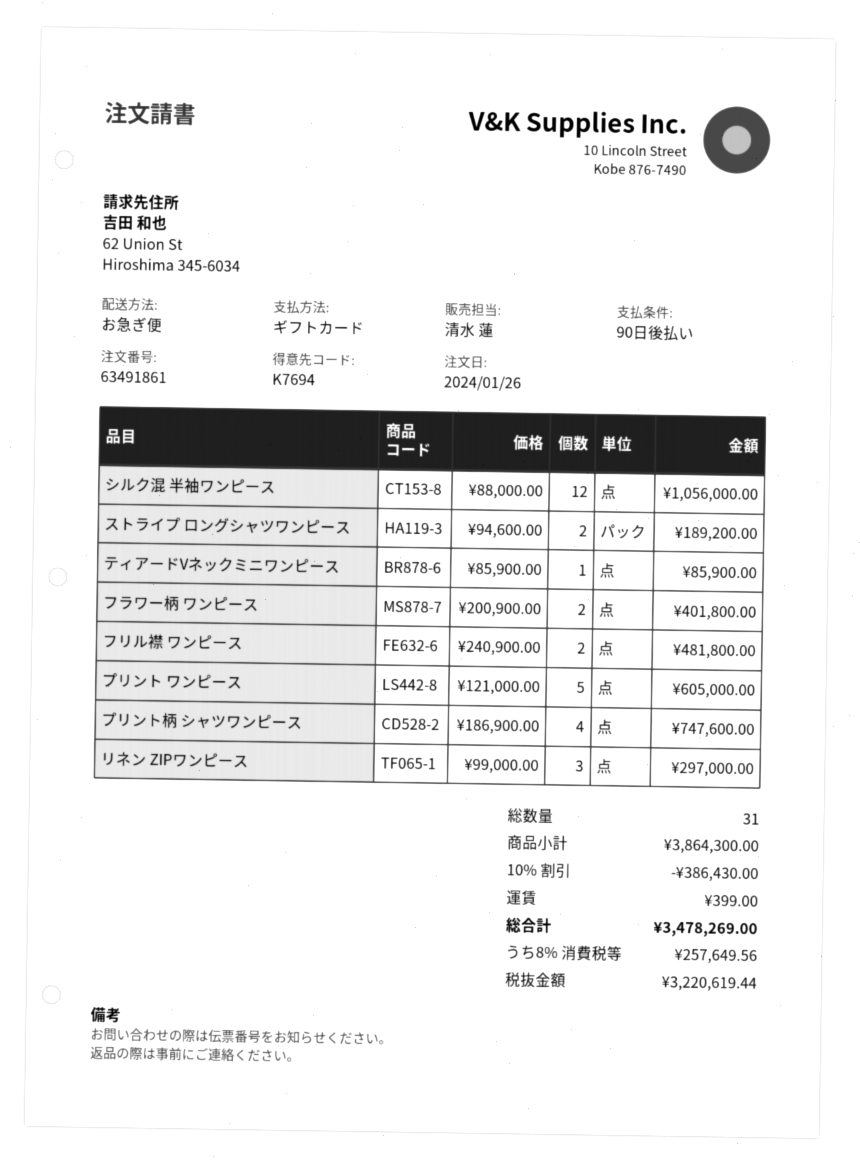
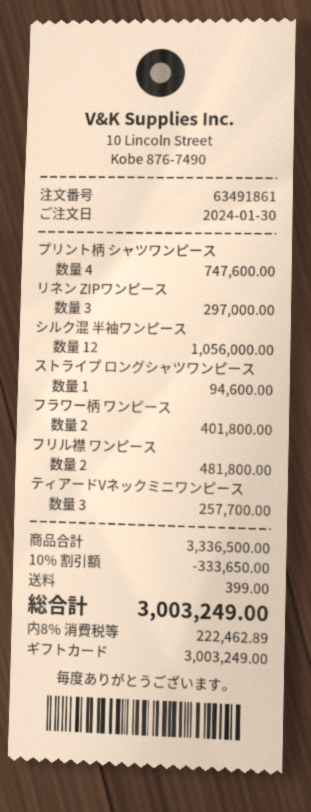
order date: 2024-01-26 -> 2024-01-30
ストライプ ロングシャツワンピース: 2 for 189200.00 -> 1 for 94600.00
ティアードVネックミニワンピース: 1 for 85900.00 -> 3 for 257700.00
プリント ワンピース: 5 for 605000.00 -> none
subtotal: 3864300.00 -> 3336500.00
discount: 10% = 386430.00 -> 10% = 333650.00
tax: 8% = 257649.56 -> 8% = 222462.89
total: 3478269.00 -> 3003249.00

